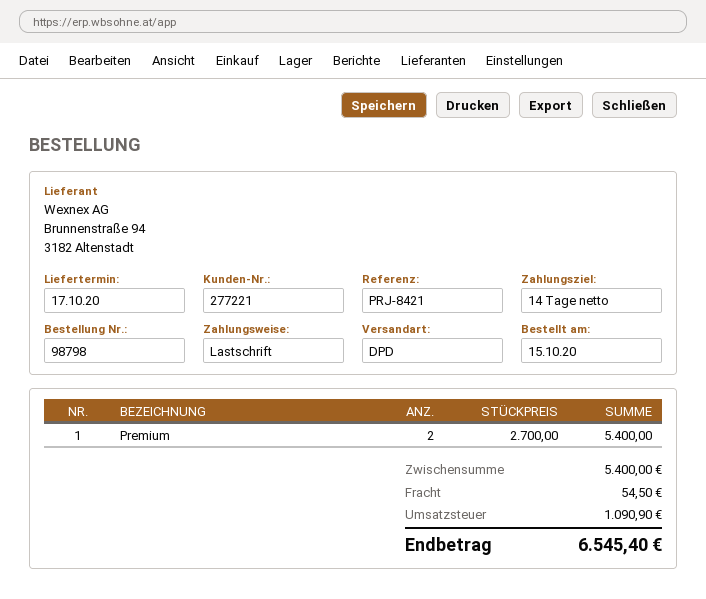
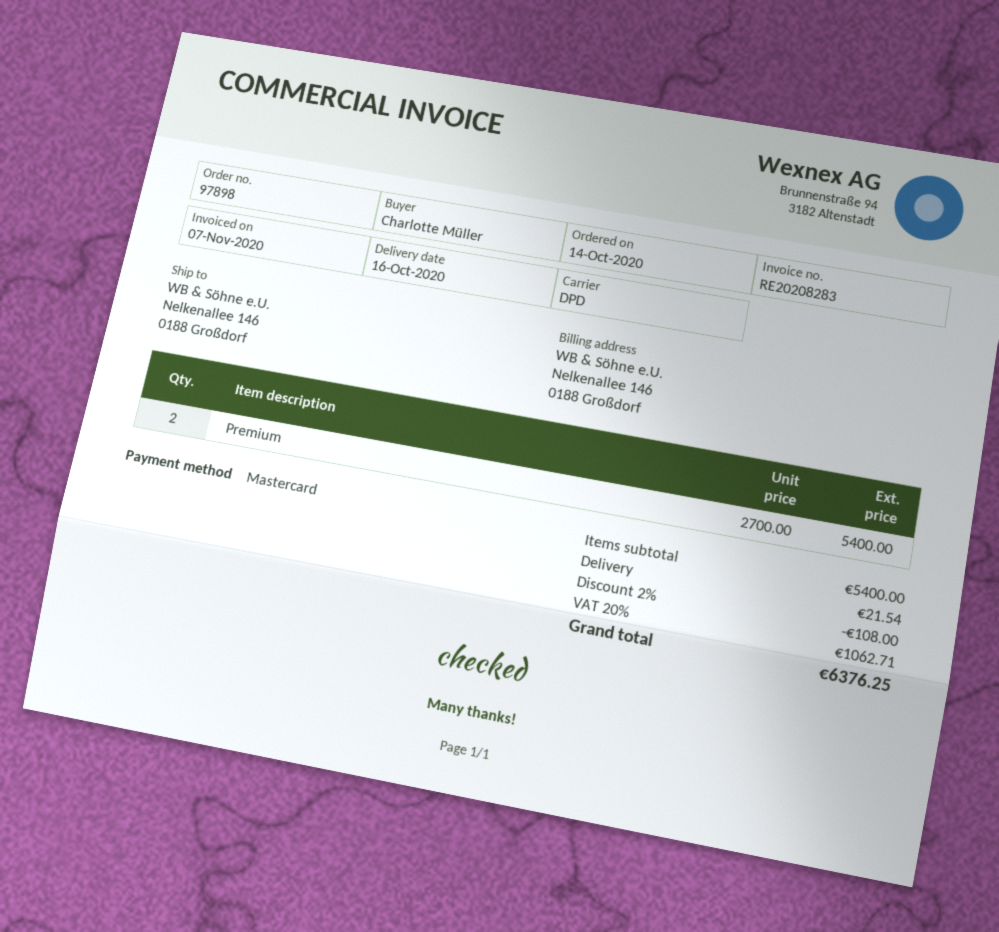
order number: 98798 -> 97898
order date: 2020-10-15 -> 2020-10-14
delivery date: 2020-10-17 -> 2020-10-16
payment method: direct debit -> Mastercard
discount: none -> 2% = 108.00
shipping: 54.50 -> 21.54
tax: 1090.90 -> 1062.71
total: 6545.40 -> 6376.25

